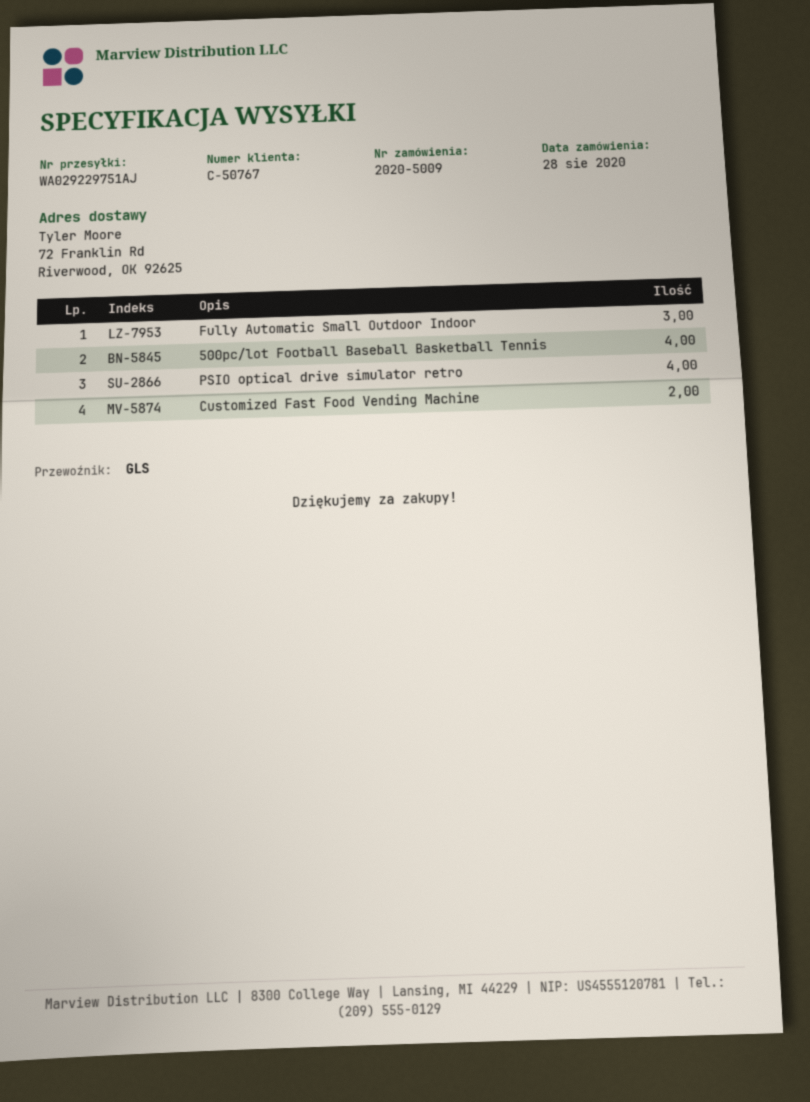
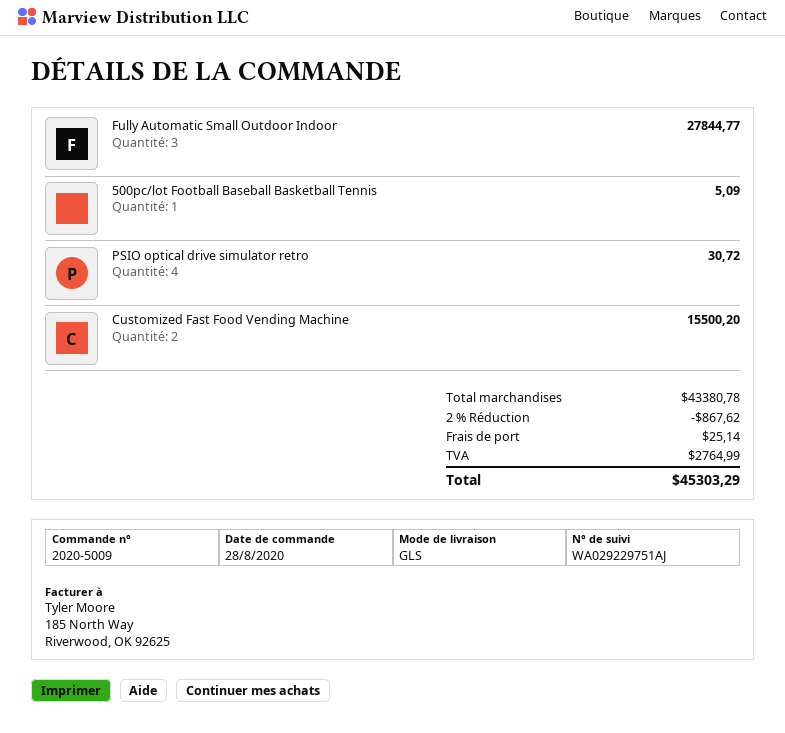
500pc/lot Football Baseball Basketball Tennis: 4 -> 1

